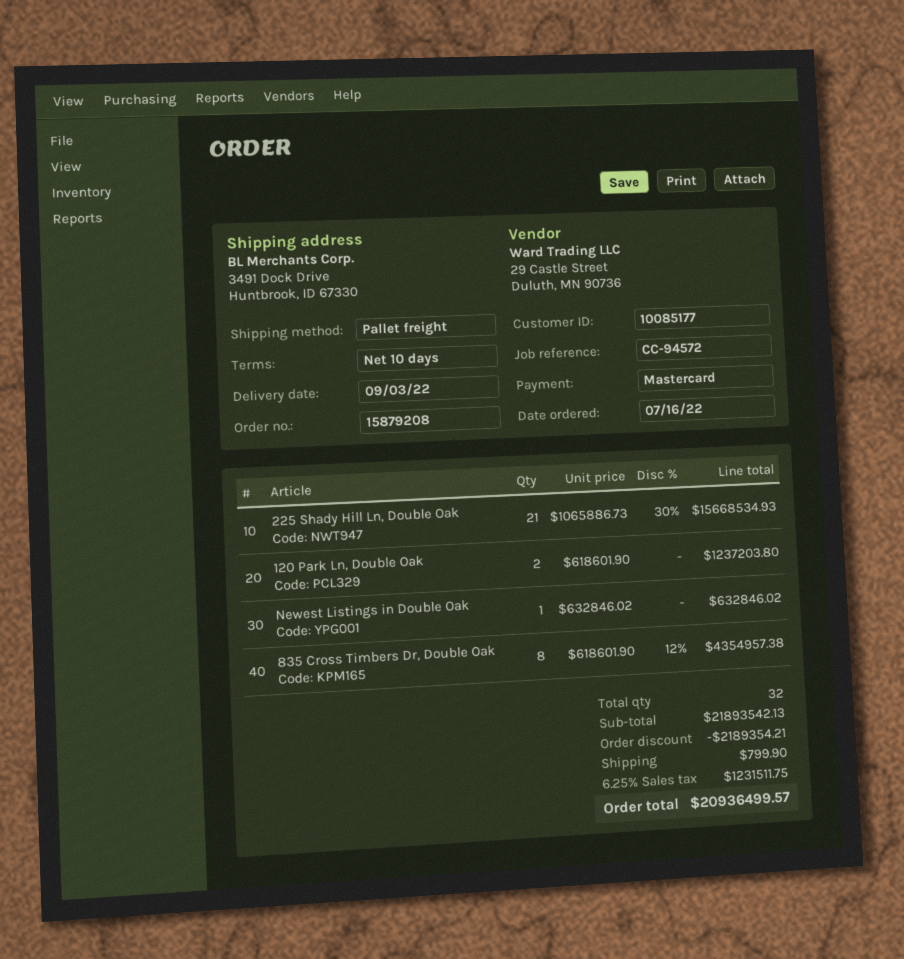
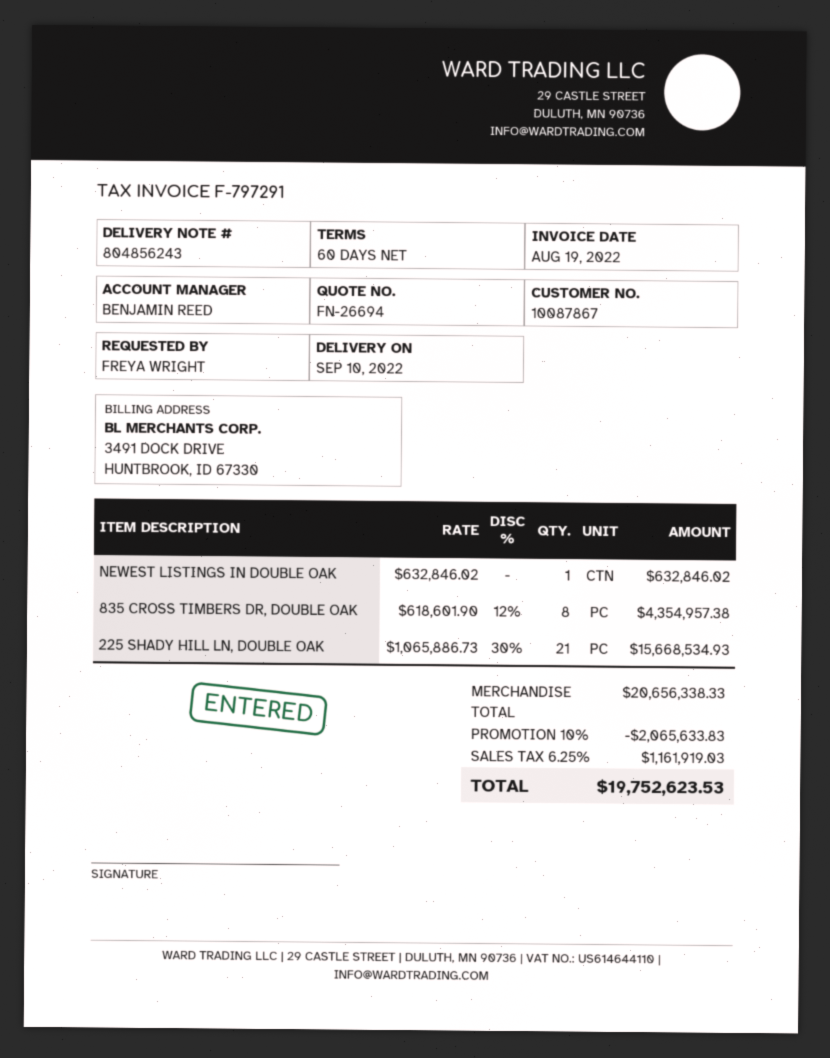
delivery date: 2022-09-03 -> 2022-09-10
payment terms: 10 days -> 60 days
customer number: 10085177 -> 10087867
120 Park Ln, Double Oak: 2 x 618601.90 = 1237203.80 -> none
subtotal: 21893542.13 -> 20656338.33
discount: 2189354.21 -> 2065633.83
shipping: 799.90 -> none
tax: 6.25% = 1231511.75 -> 6.25% = 1161919.03
total: 20936499.57 -> 19752623.53

